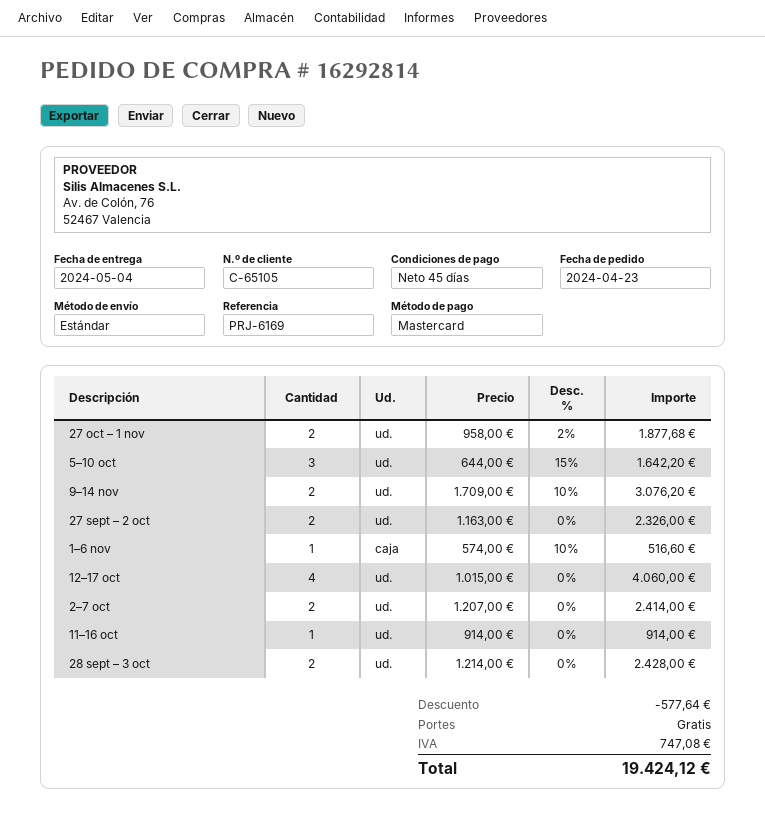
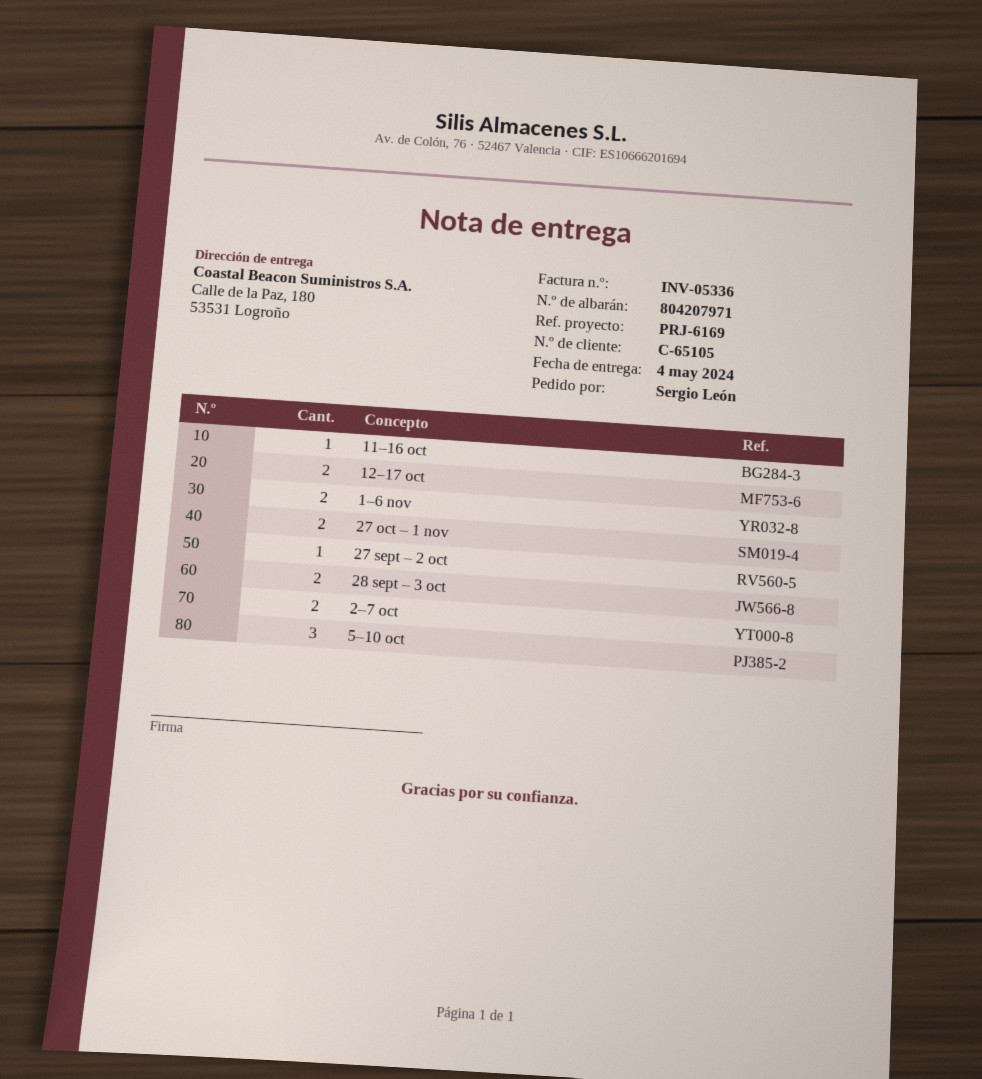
9–14 nov: 2 -> none
27 sept – 2 oct: 2 -> 1
1–6 nov: 1 -> 2
12–17 oct: 4 -> 2

